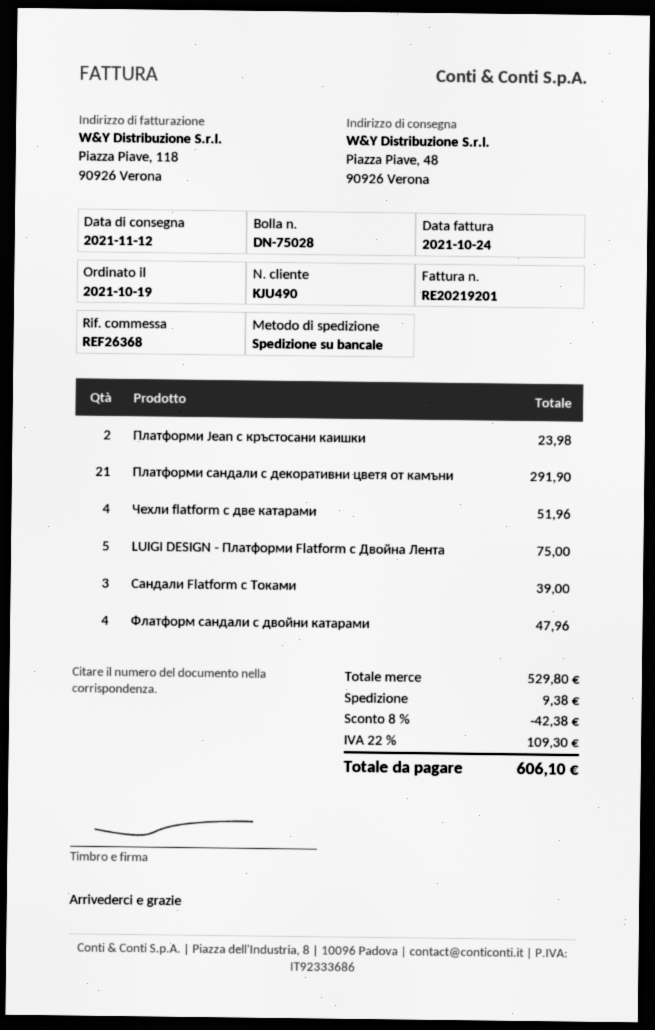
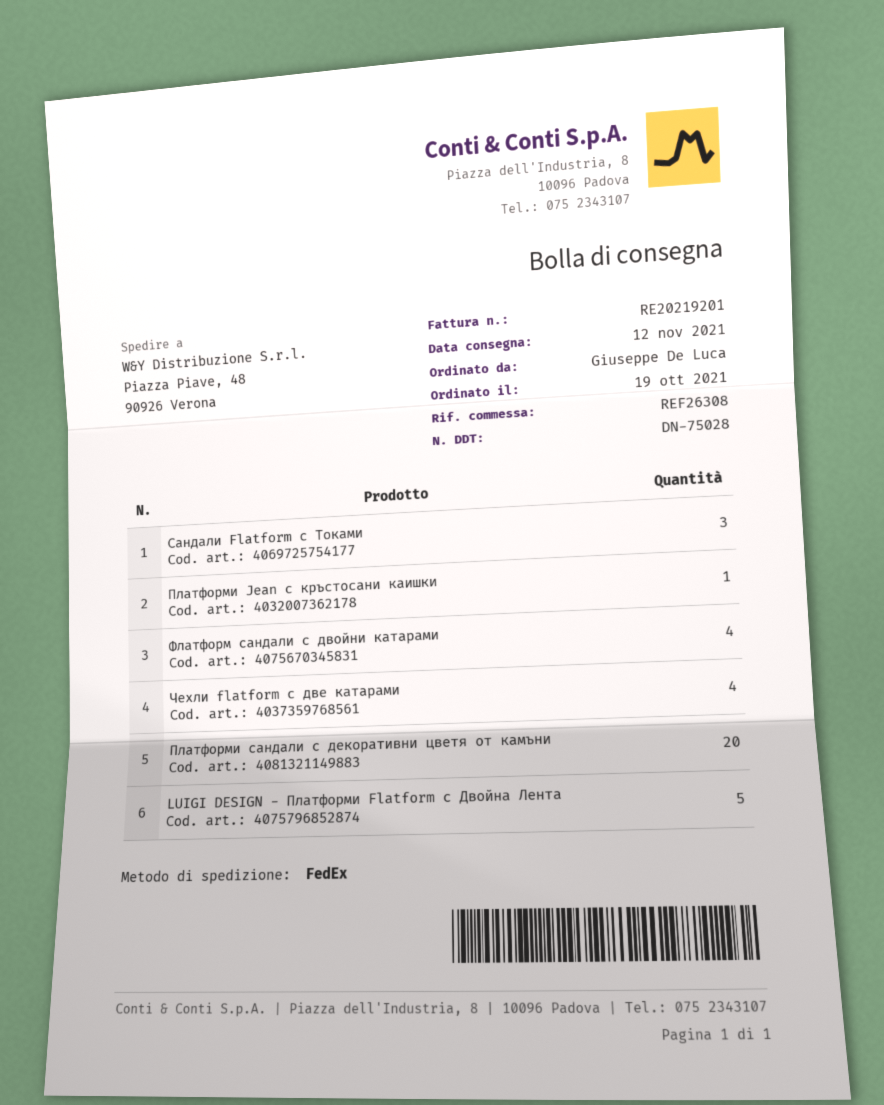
reference: REF26368 -> REF26308
shipping method: pallet freight -> FedEx
Платформи Jean с кръстосани каишки: 2 -> 1
Платформи сандали с декоративни цветя от камъни: 21 -> 20

